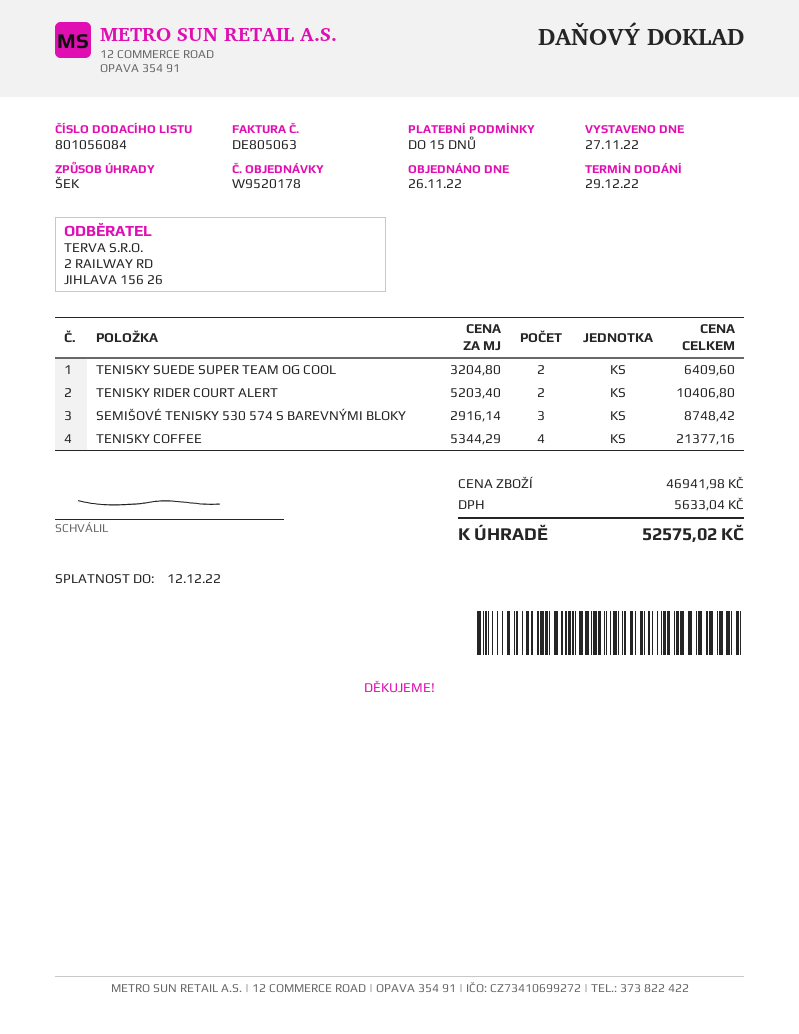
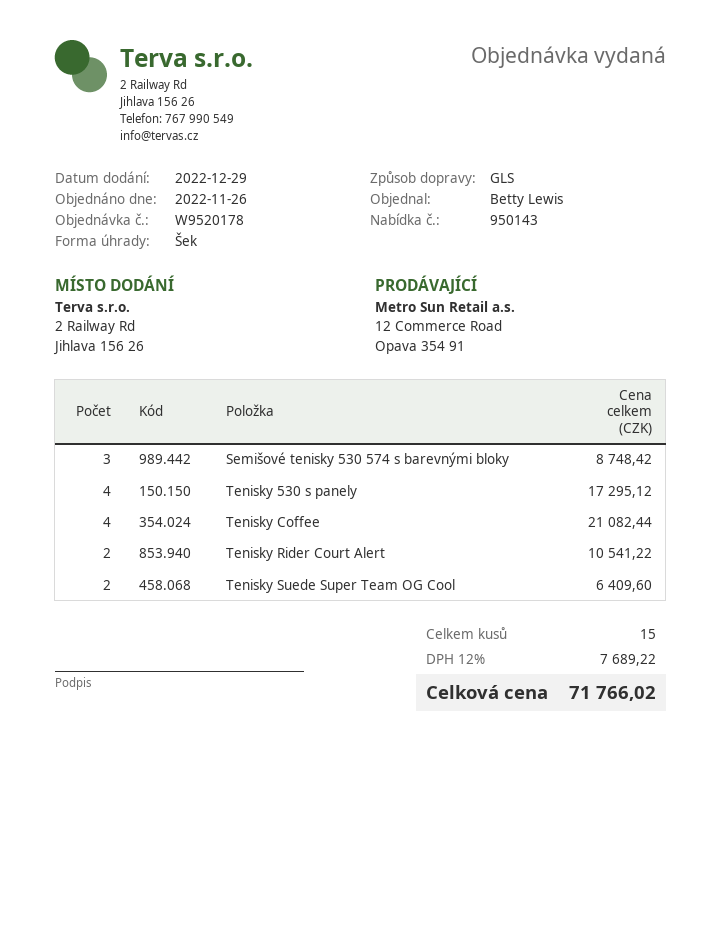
TENISKY RIDER COURT ALERT: 2 for 10406.80 -> 2 for 10541.22
TENISKY COFFEE: 4 for 21377.16 -> 4 for 21082.44
Tenisky 530 s panely: none -> 4 for 17295.12
tax: 5633.04 -> 7689.22
total: 52575.02 -> 71766.02

